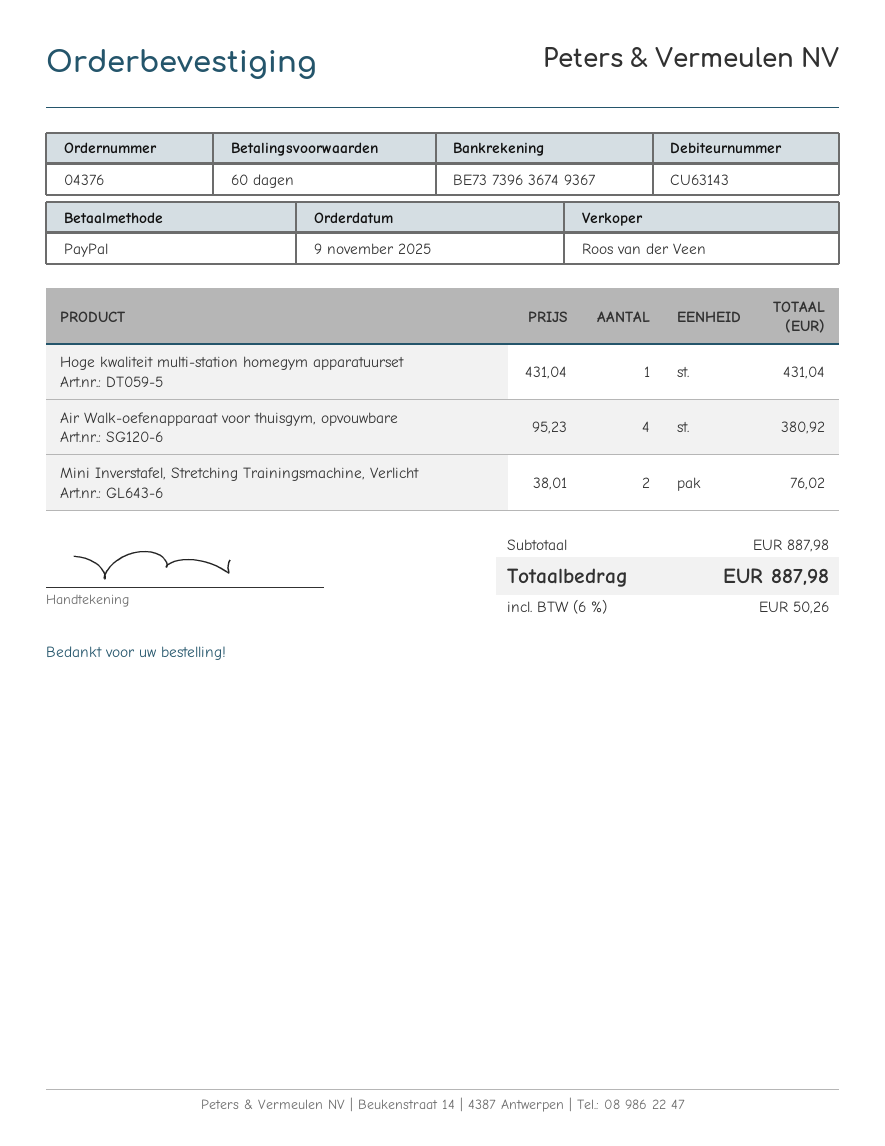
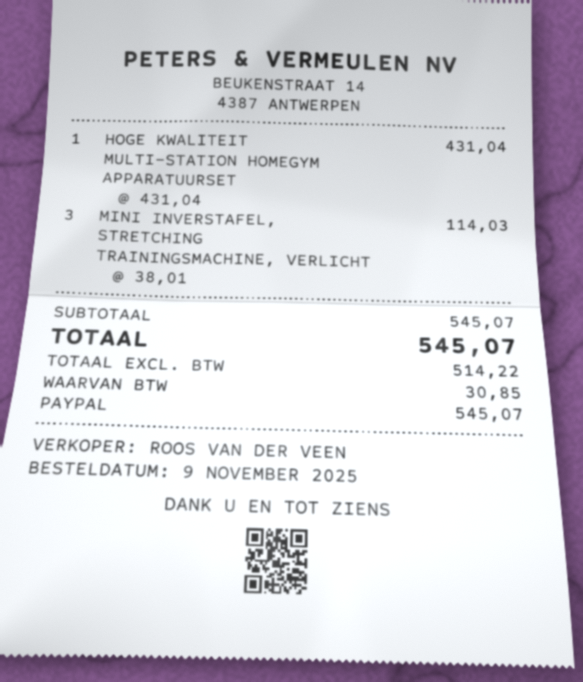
Air Walk-oefenapparaat voor thuisgym, opvouwbare: 4 x 95.23 = 380.92 -> none
Mini Inverstafel, Stretching Trainingsmachine, Verlicht: 2 x 38.01 = 76.02 -> 3 x 38.01 = 114.03
subtotal: 887.98 -> 545.07
tax: 50.26 -> 30.85
total: 887.98 -> 545.07

